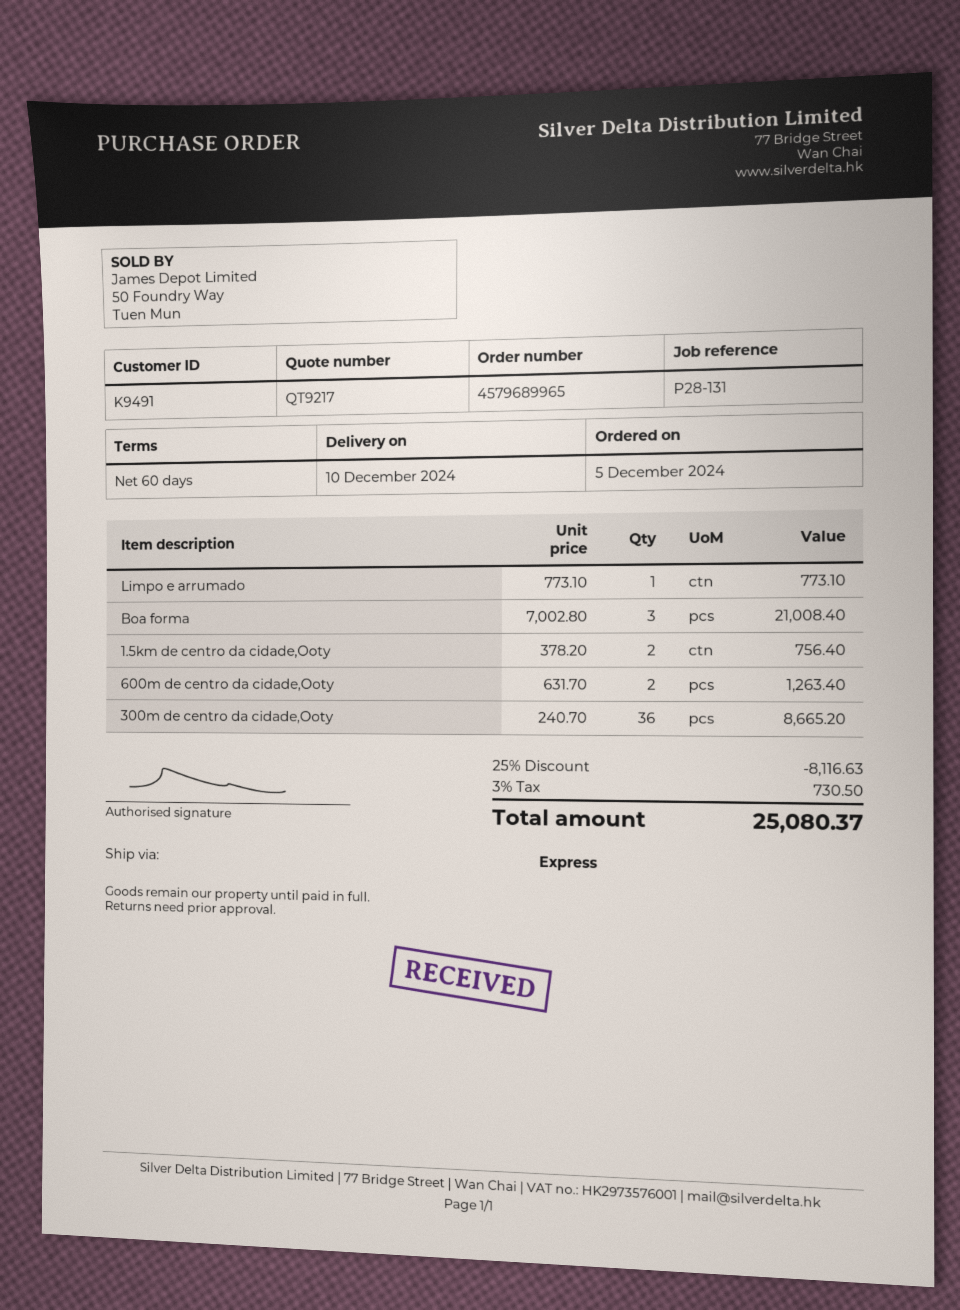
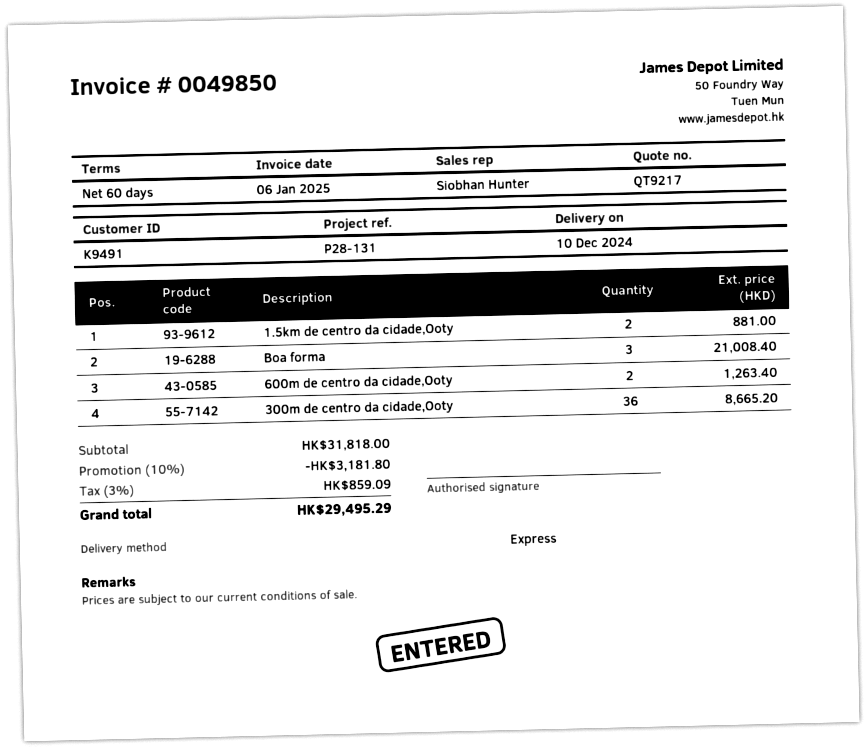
Limpo e arrumado: 1 for 773.10 -> none
1.5km de centro da cidade,Ooty: 2 for 756.40 -> 2 for 881.00
discount: 25% = 8116.63 -> 10% = 3181.80
tax: 3% = 730.50 -> 3% = 859.09
total: 25080.37 -> 29495.29

